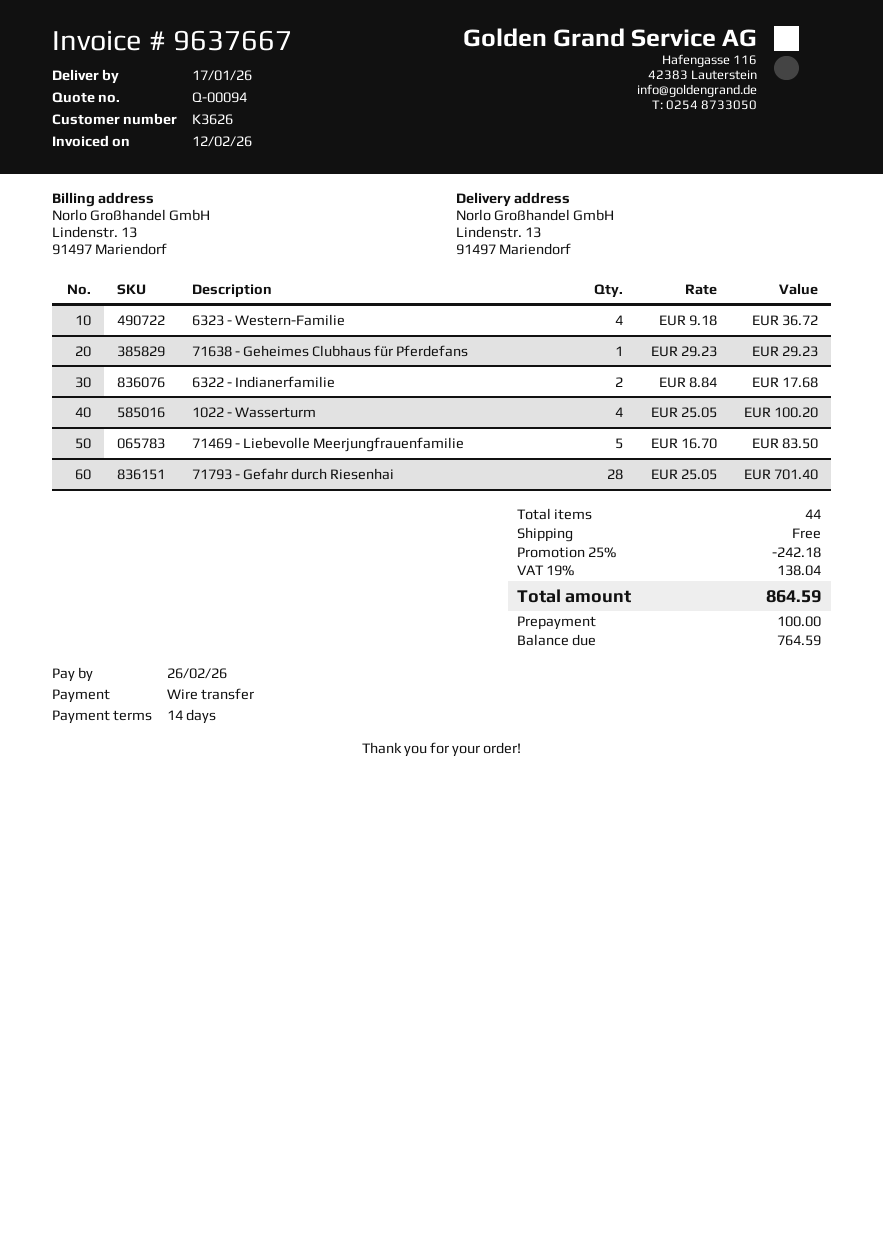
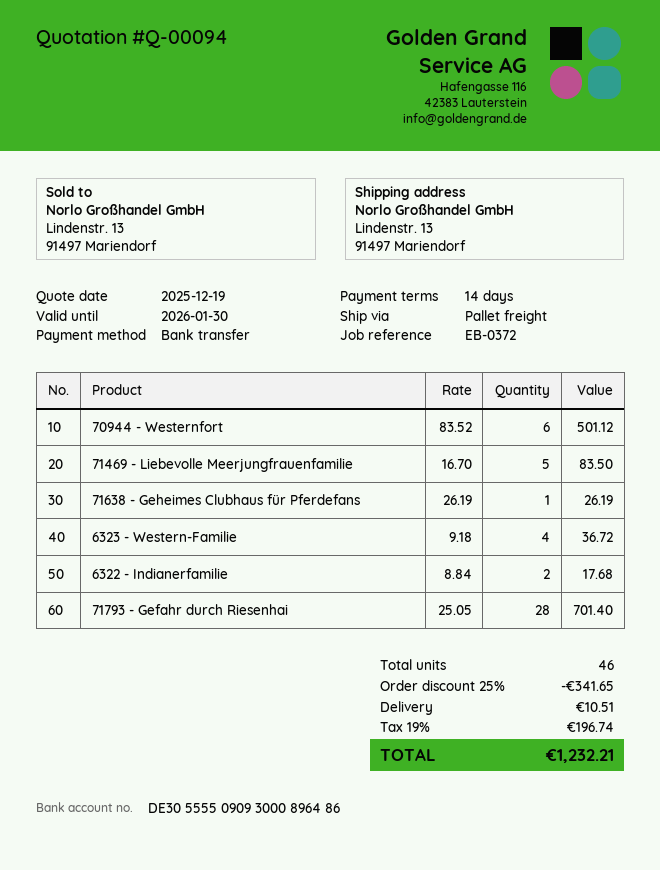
71638 - Geheimes Clubhaus für Pferdefans: 1 x 29.23 = 29.23 -> 1 x 26.19 = 26.19
1022 - Wasserturm: 4 x 25.05 = 100.20 -> none
70944 - Westernfort: none -> 6 x 83.52 = 501.12
total quantity: 44 -> 46
discount: 25% = 242.18 -> 25% = 341.65
shipping: 0.00 -> 10.51
tax: 19% = 138.04 -> 19% = 196.74
total: 864.59 -> 1232.21

